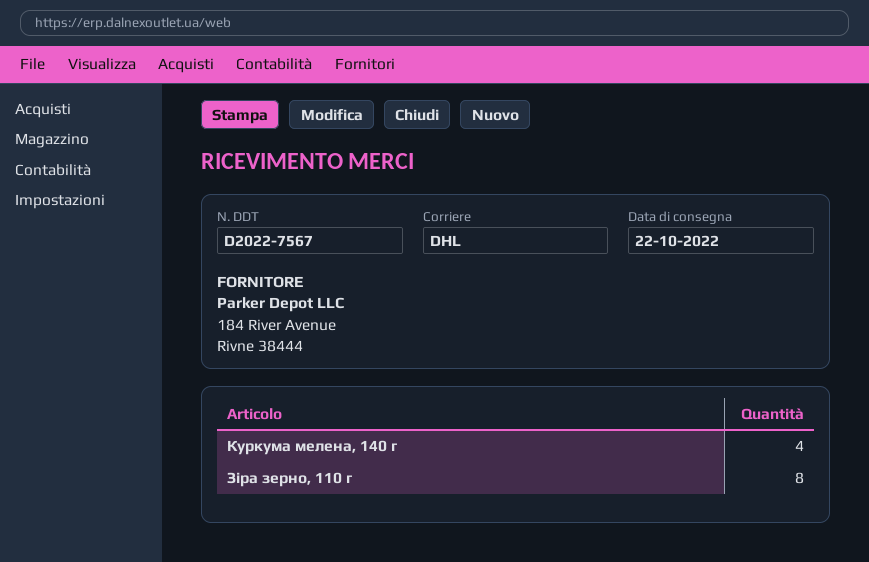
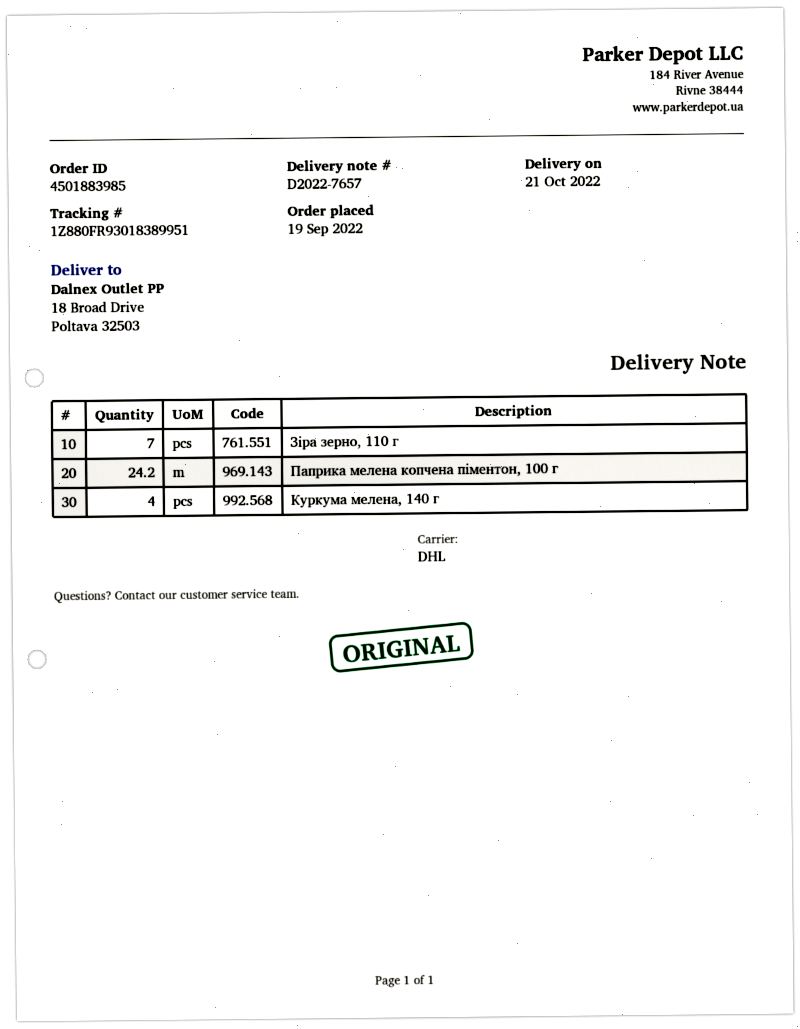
delivery note number: D2022-7567 -> D2022-7657
delivery date: 2022-10-22 -> 2022-10-21
Зіра зерно, 110 г: 8 -> 7
Паприка мелена копчена піментон, 100 г: none -> 24.2

